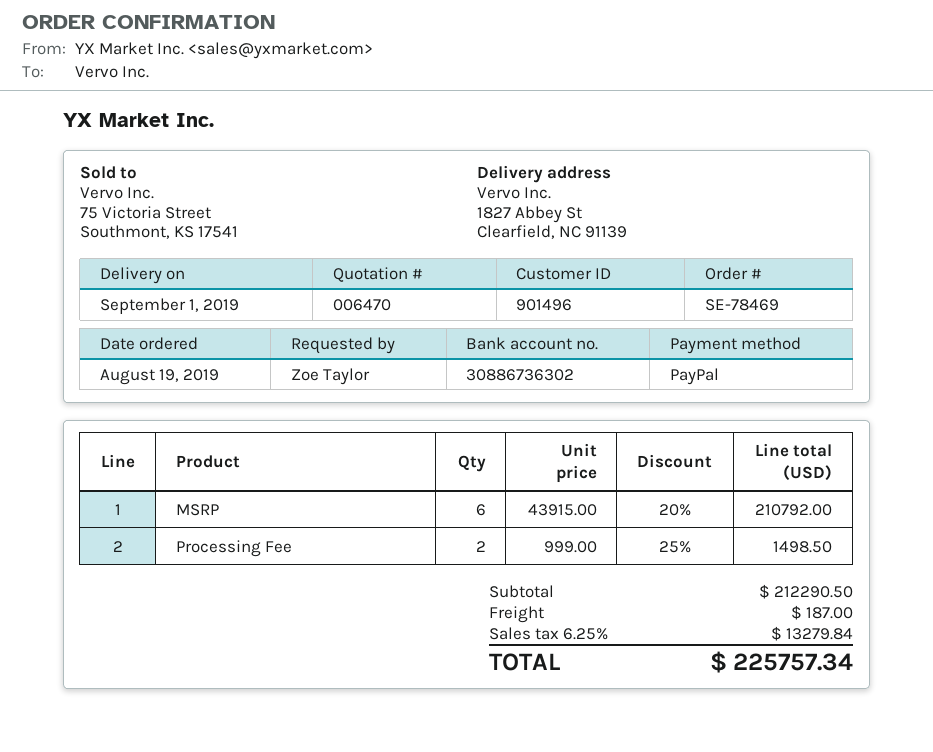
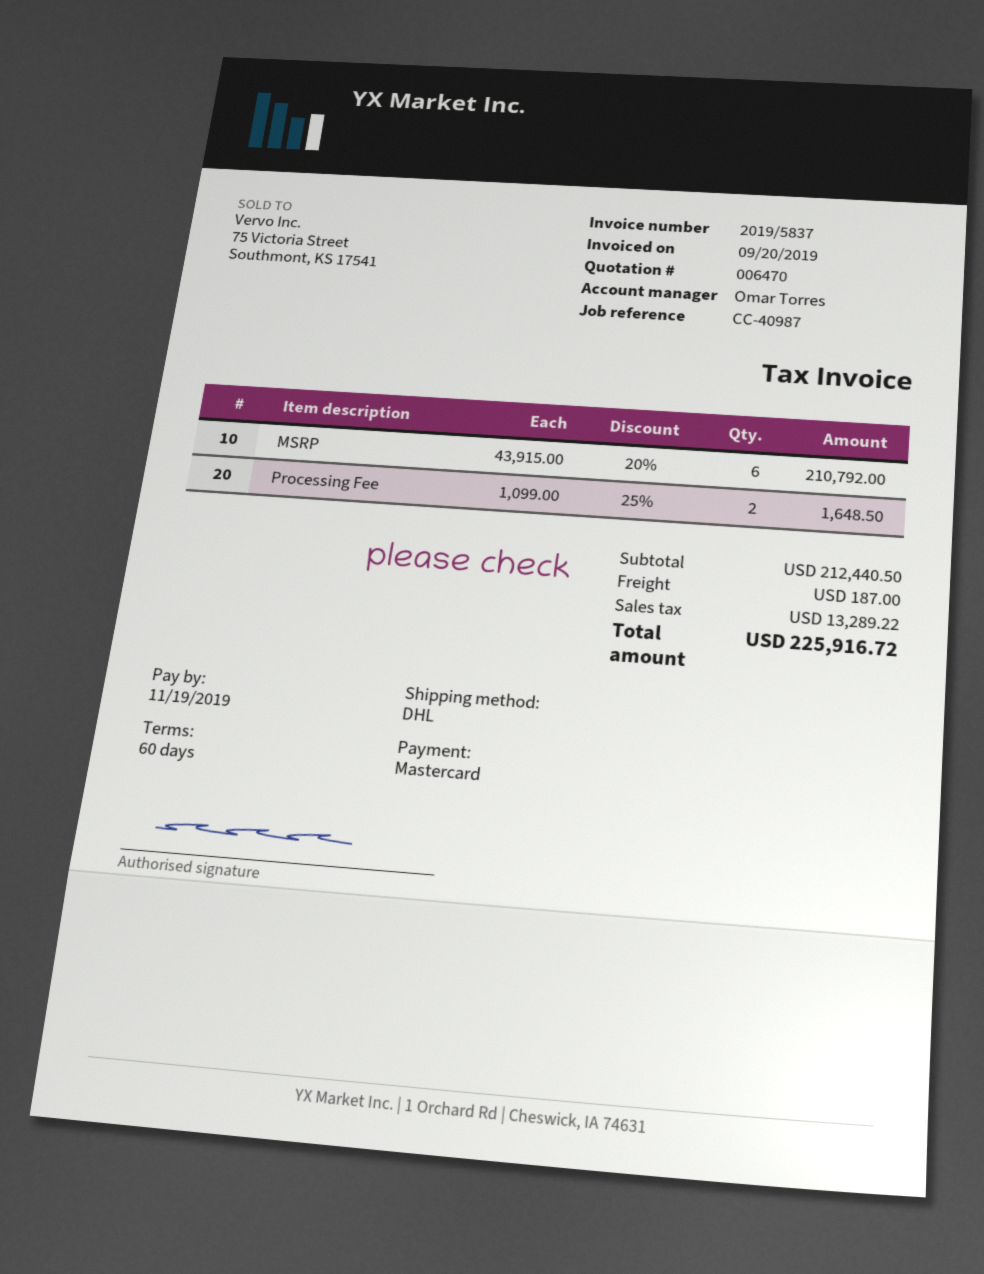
payment method: PayPal -> Mastercard
Processing Fee: 2 x 999.00 - 25% = 1498.50 -> 2 x 1099.00 - 25% = 1648.50
subtotal: 212290.50 -> 212440.50
tax: 13279.84 -> 13289.22
total: 225757.34 -> 225916.72

